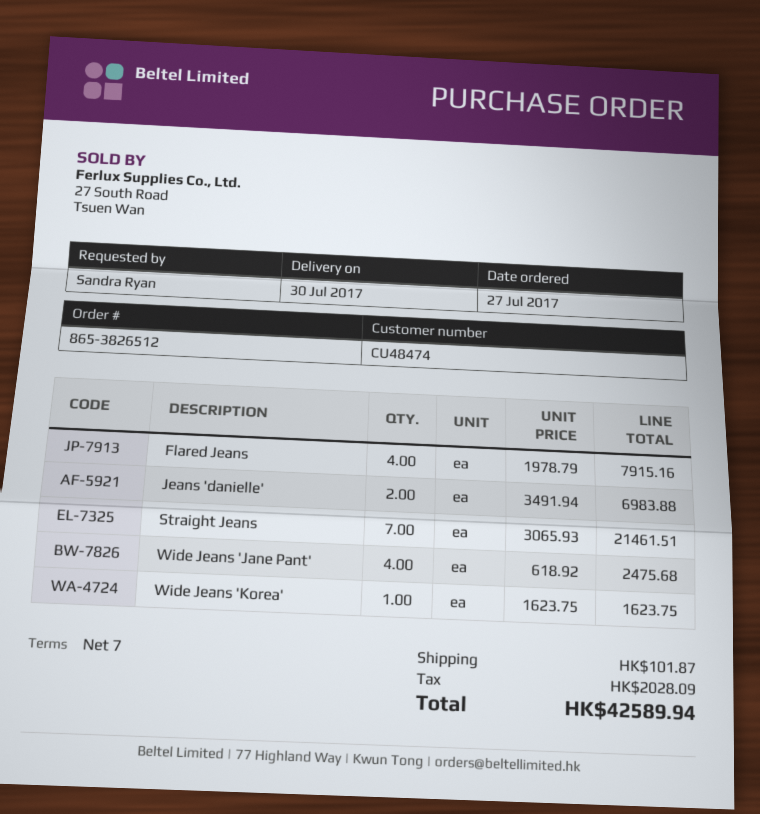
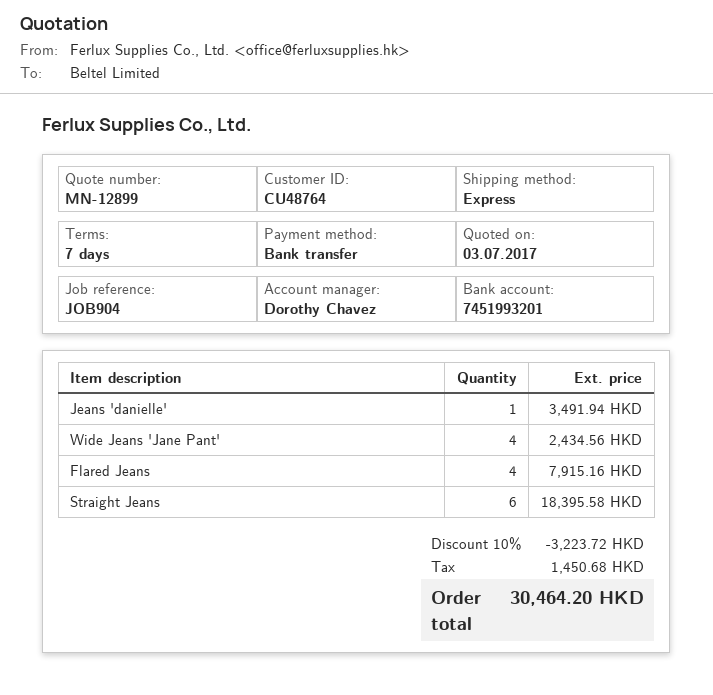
customer number: CU48474 -> CU48764
Jeans 'danielle': 2 for 6983.88 -> 1 for 3491.94
Straight Jeans: 7 for 21461.51 -> 6 for 18395.58
Wide Jeans 'Jane Pant': 4 for 2475.68 -> 4 for 2434.56
Wide Jeans 'Korea': 1 for 1623.75 -> none
discount: none -> 10% = 3223.72
shipping: 101.87 -> none
tax: 2028.09 -> 1450.68
total: 42589.94 -> 30464.20

